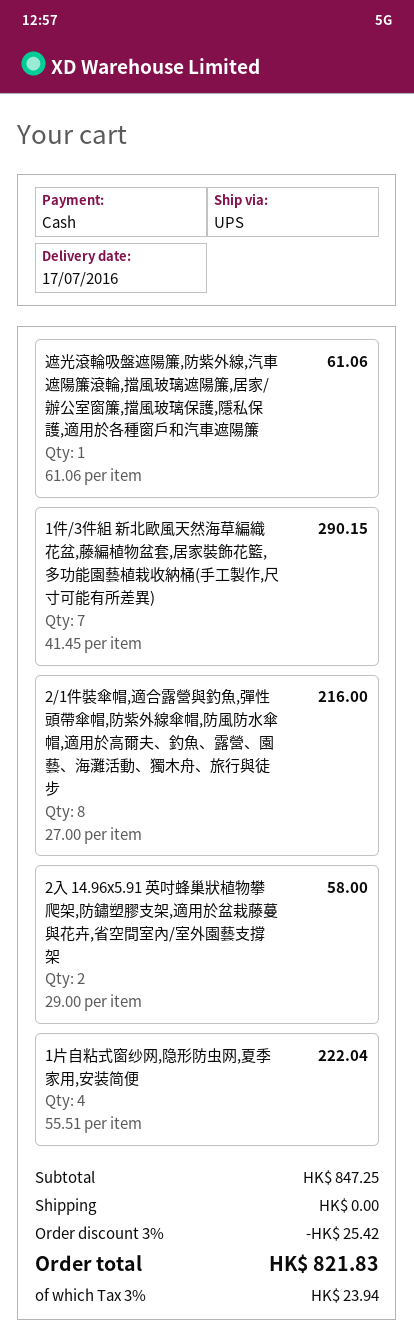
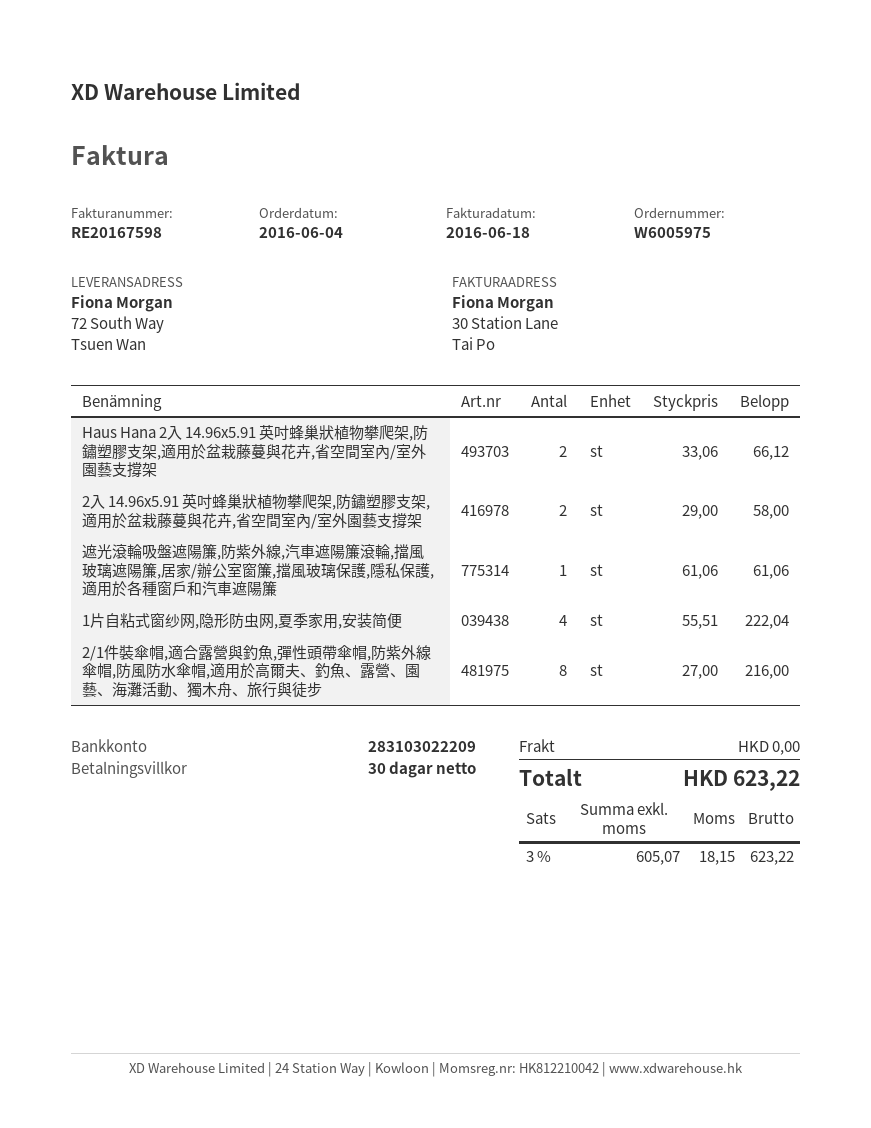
1件/3件組 新北歐風天然海草編織花盆,藤編植物盆套,居家裝飾花籃,多功能園藝植栽收納桶(手工製作,尺寸可能有所差異): 7 x 41.45 = 290.15 -> none
Haus Hana 2入 14.96x5.91 英吋蜂巢狀植物攀爬架,防鏽塑膠支架,適用於盆栽藤蔓與花卉,省空間室內/室外園藝支撐架: none -> 2 x 33.06 = 66.12
discount: 3% = 25.42 -> none
tax: 3% = 23.94 -> 3% = 18.15
total: 821.83 -> 623.22

